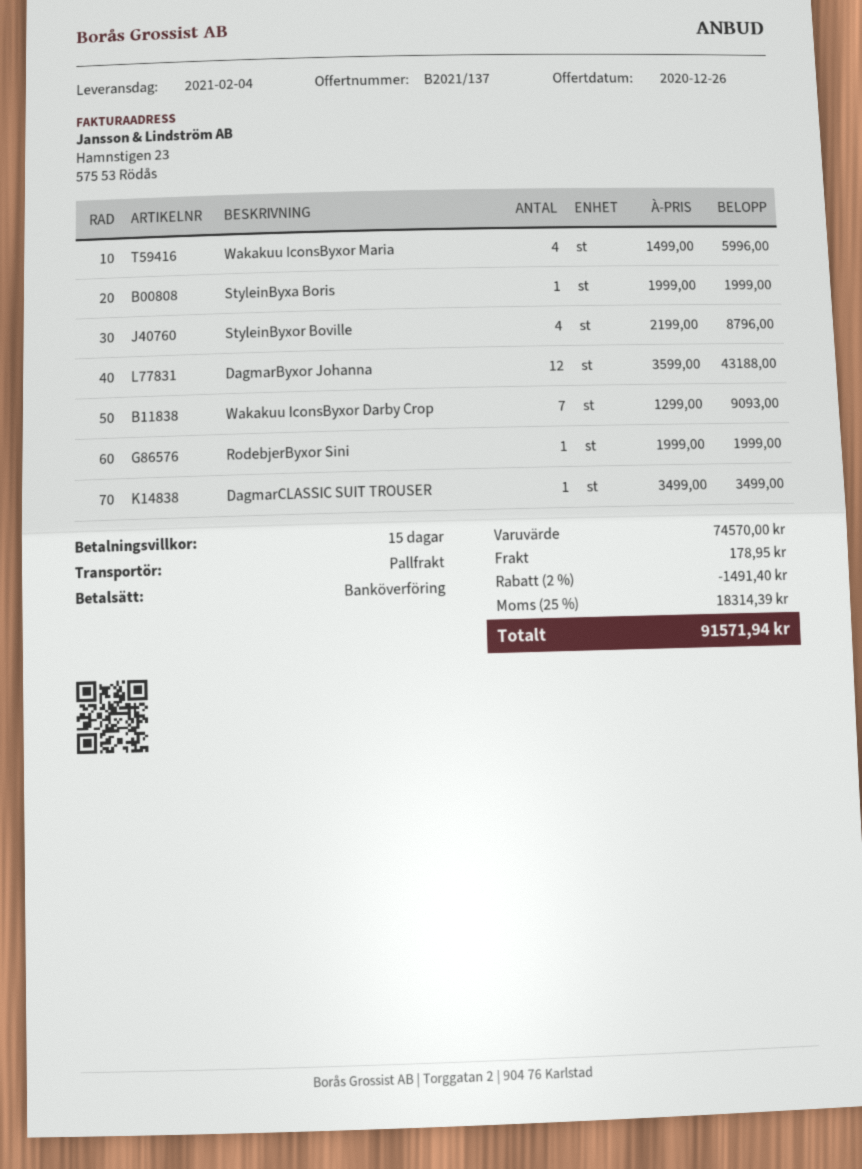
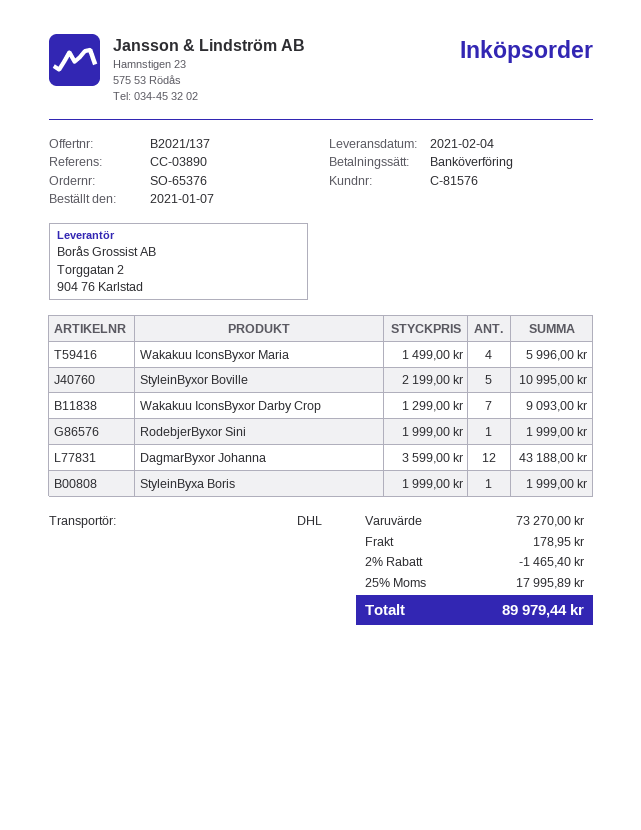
shipping method: pallet freight -> DHL
StyleinByxor Boville: 4 x 2199.00 = 8796.00 -> 5 x 2199.00 = 10995.00
DagmarCLASSIC SUIT TROUSER: 1 x 3499.00 = 3499.00 -> none
subtotal: 74570.00 -> 73270.00
discount: 2% = 1491.40 -> 2% = 1465.40
tax: 25% = 18314.39 -> 25% = 17995.89
total: 91571.94 -> 89979.44

